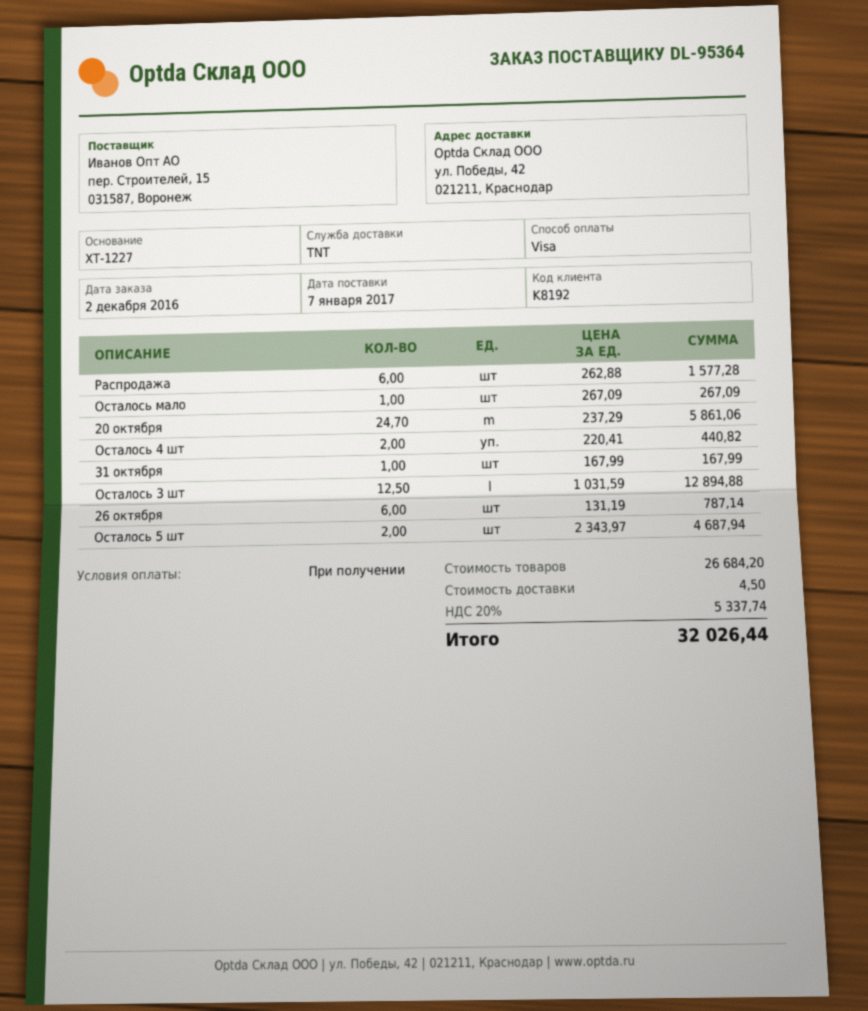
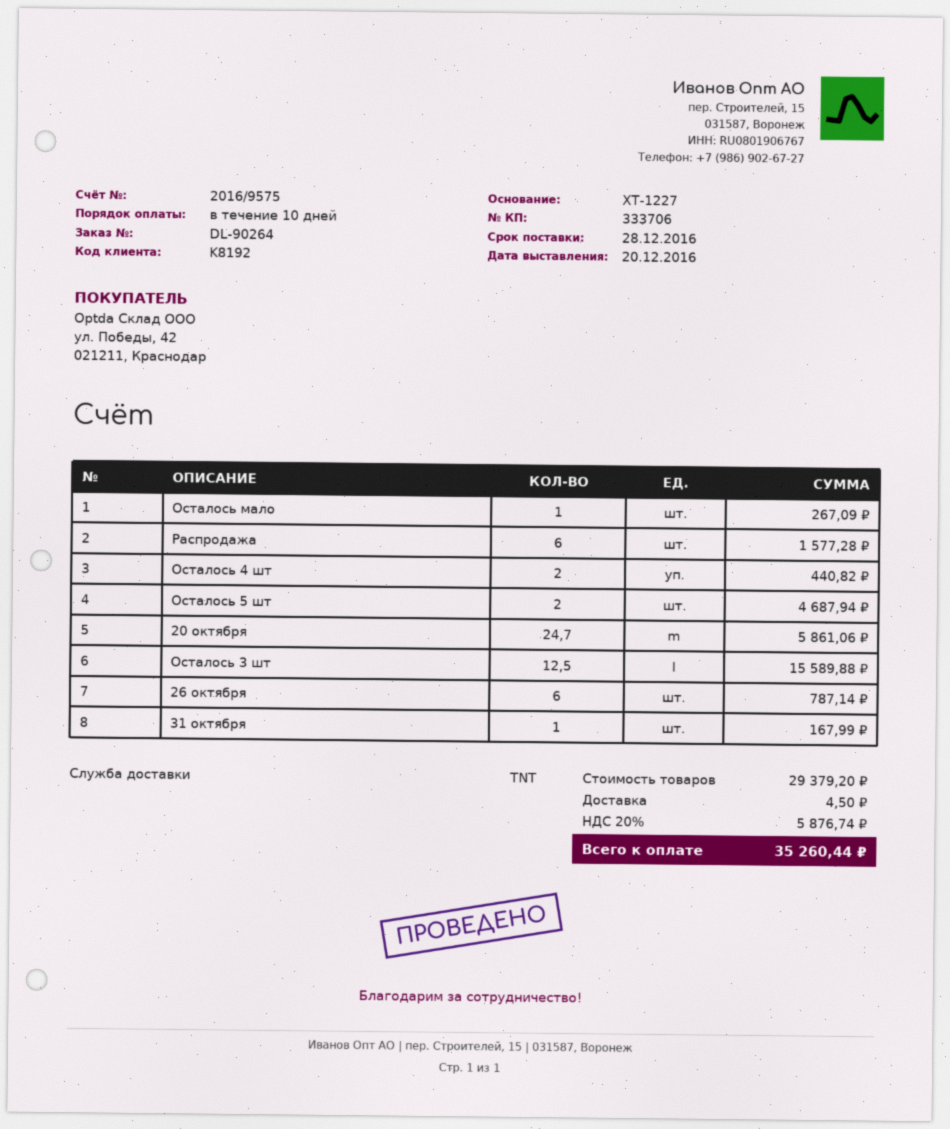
order number: DL-95364 -> DL-90264
delivery date: 2017-01-07 -> 2016-12-28
payment terms: on receipt -> 10 days
Осталось 3 шт: 12.5 for 12894.88 -> 12.5 for 15589.88
subtotal: 26684.20 -> 29379.20
tax: 20% = 5337.74 -> 20% = 5876.74
total: 32026.44 -> 35260.44

